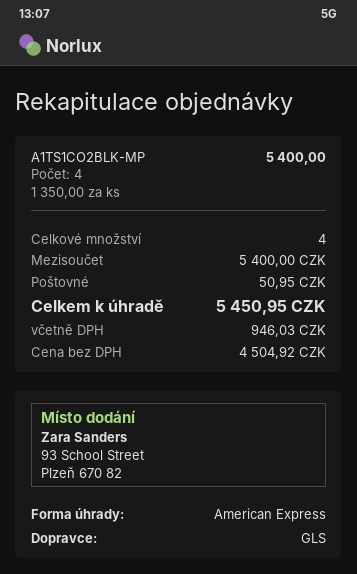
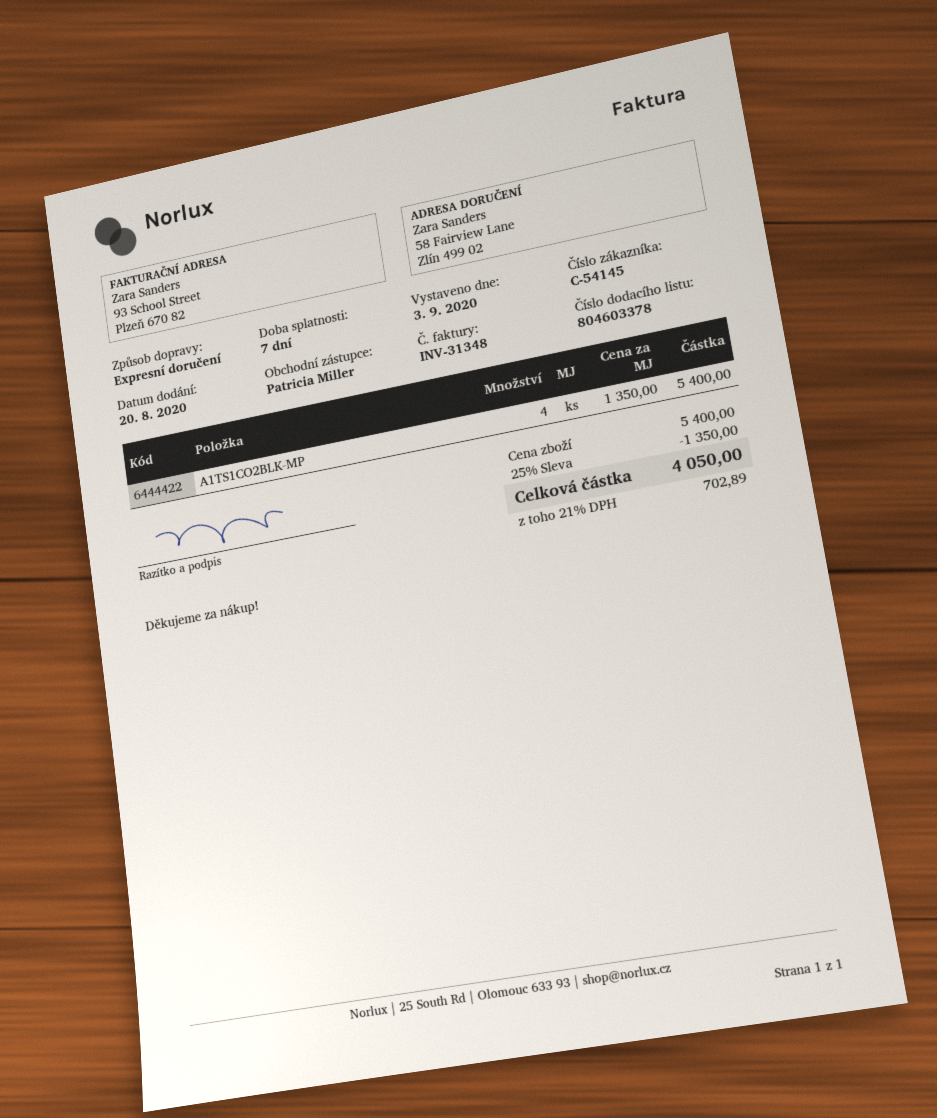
shipping method: GLS -> express
ship to: 93 School Street, Plzeň 670 82 -> 58 Fairview Lane, Zlín 499 02
discount: none -> 25% = 1350.00
shipping: 50.95 -> none
tax: 946.03 -> 702.89
total: 5450.95 -> 4050.00

